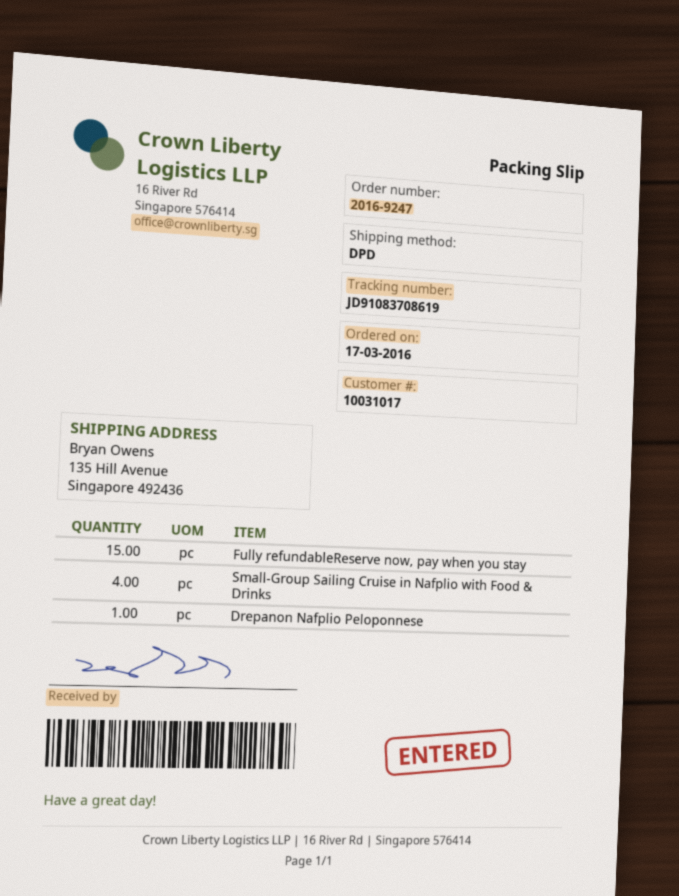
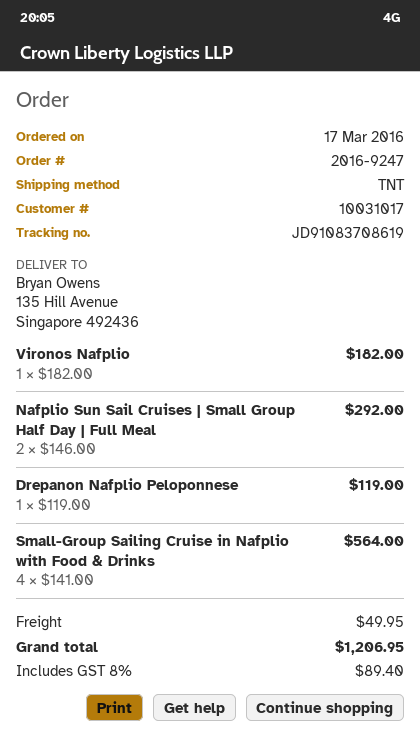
shipping method: DPD -> TNT
Fully refundableReserve now, pay when you stay: 15 -> none
Vironos Nafplio: none -> 1
Nafplio Sun Sail Cruises | Small Group Half Day | Full Meal: none -> 2

